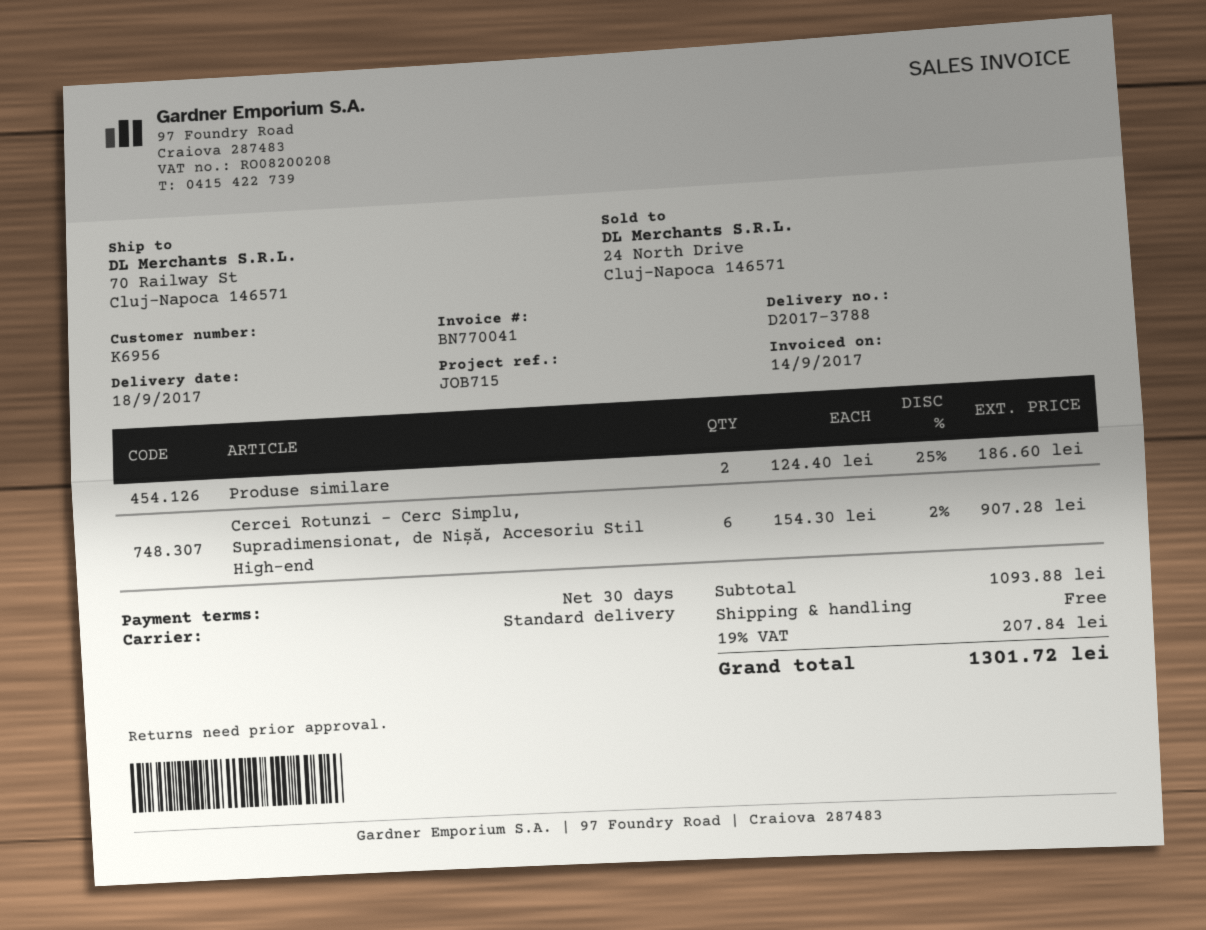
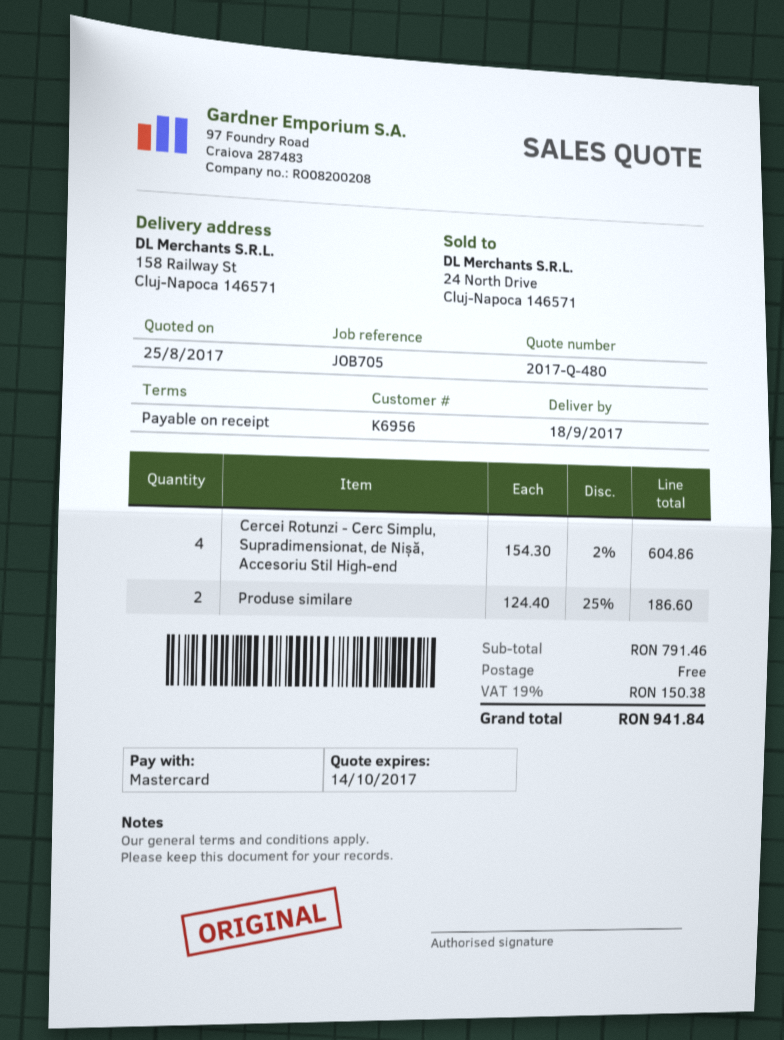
payment terms: 30 days -> on receipt
reference: JOB715 -> JOB705
ship to: 70 Railway St, Cluj-Napoca 146571 -> 158 Railway St, Cluj-Napoca 146571
Cercei Rotunzi - Cerc Simplu, Supradimensionat, de Nișă, Accesoriu Stil High-end: 6 x 154.30 - 2% = 907.28 -> 4 x 154.30 - 2% = 604.86
subtotal: 1093.88 -> 791.46
tax: 19% = 207.84 -> 19% = 150.38
total: 1301.72 -> 941.84

